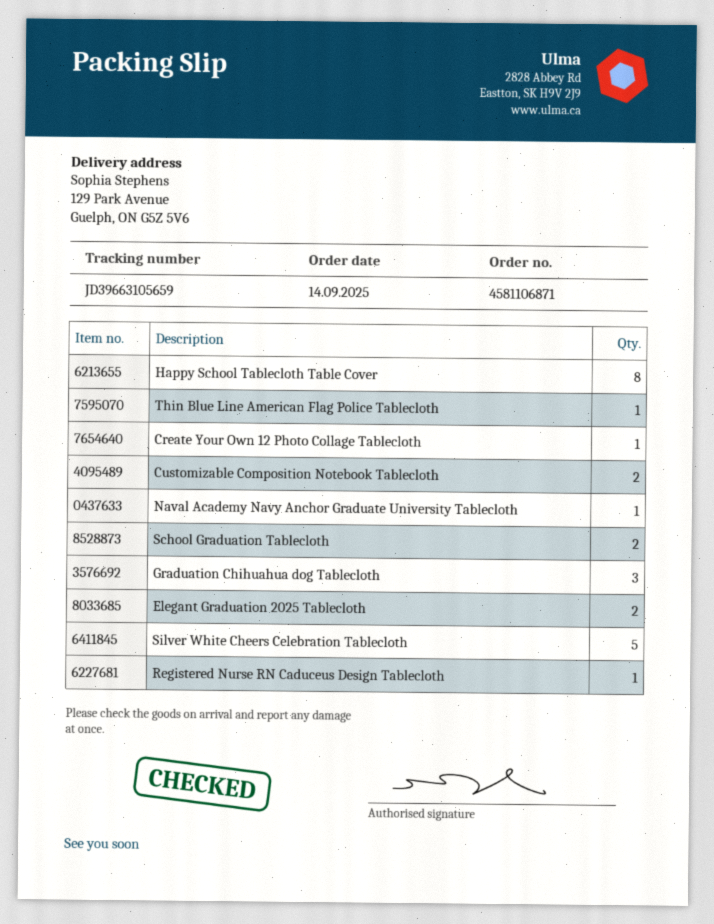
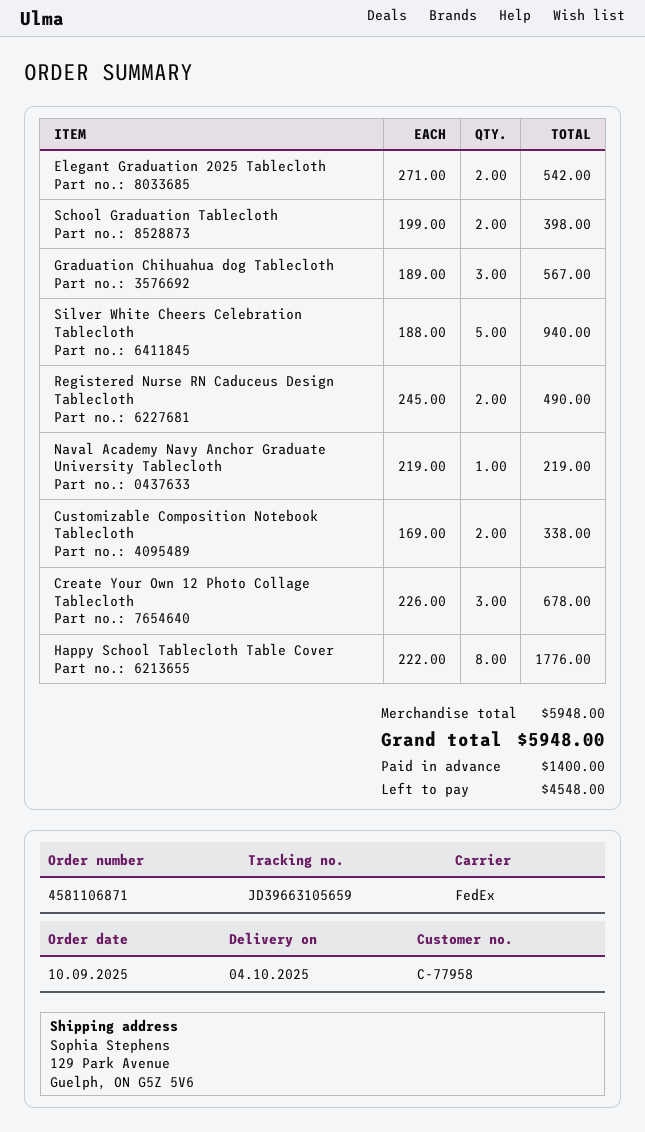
order date: 2025-09-14 -> 2025-09-10
Thin Blue Line American Flag Police Tablecloth: 1 -> none
Create Your Own 12 Photo Collage Tablecloth: 1 -> 3
Registered Nurse RN Caduceus Design Tablecloth: 1 -> 2

